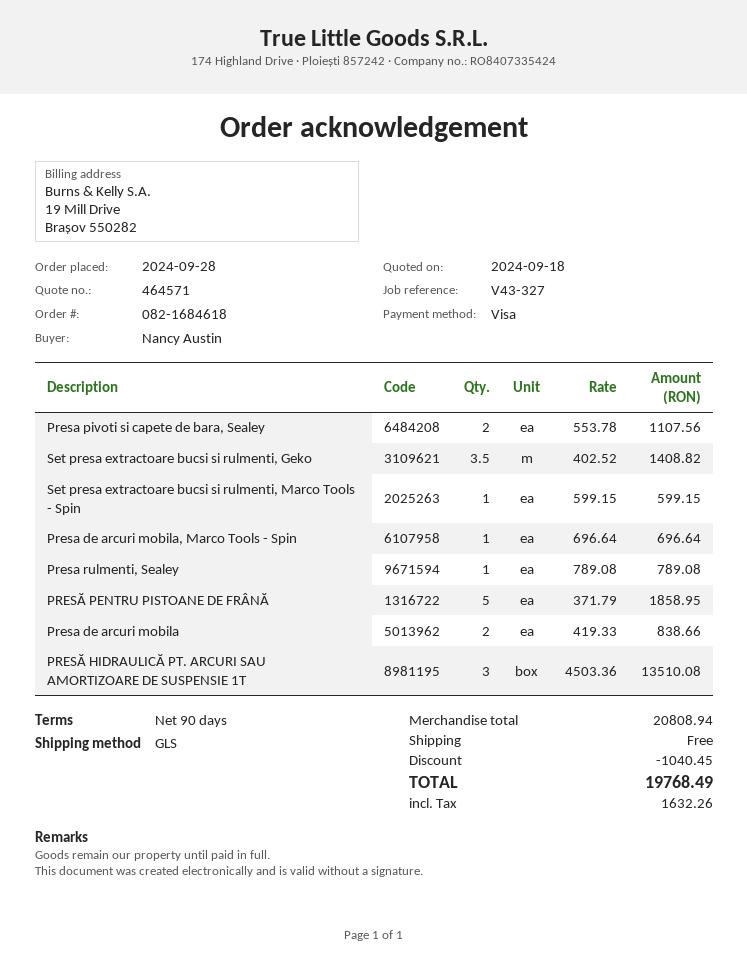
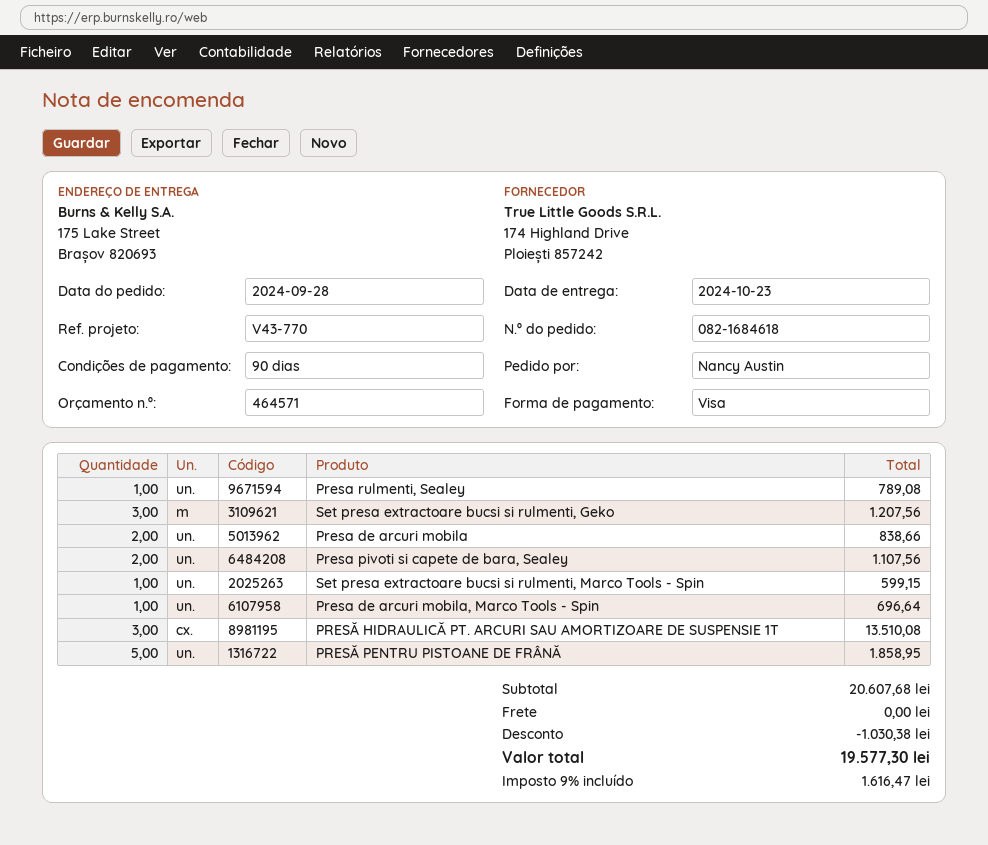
reference: V43-327 -> V43-770
Set presa extractoare bucsi si rulmenti, Geko: 3.5 for 1408.82 -> 3 for 1207.56
subtotal: 20808.94 -> 20607.68
discount: 1040.45 -> 1030.38
tax: 1632.26 -> 1616.47
total: 19768.49 -> 19577.30

